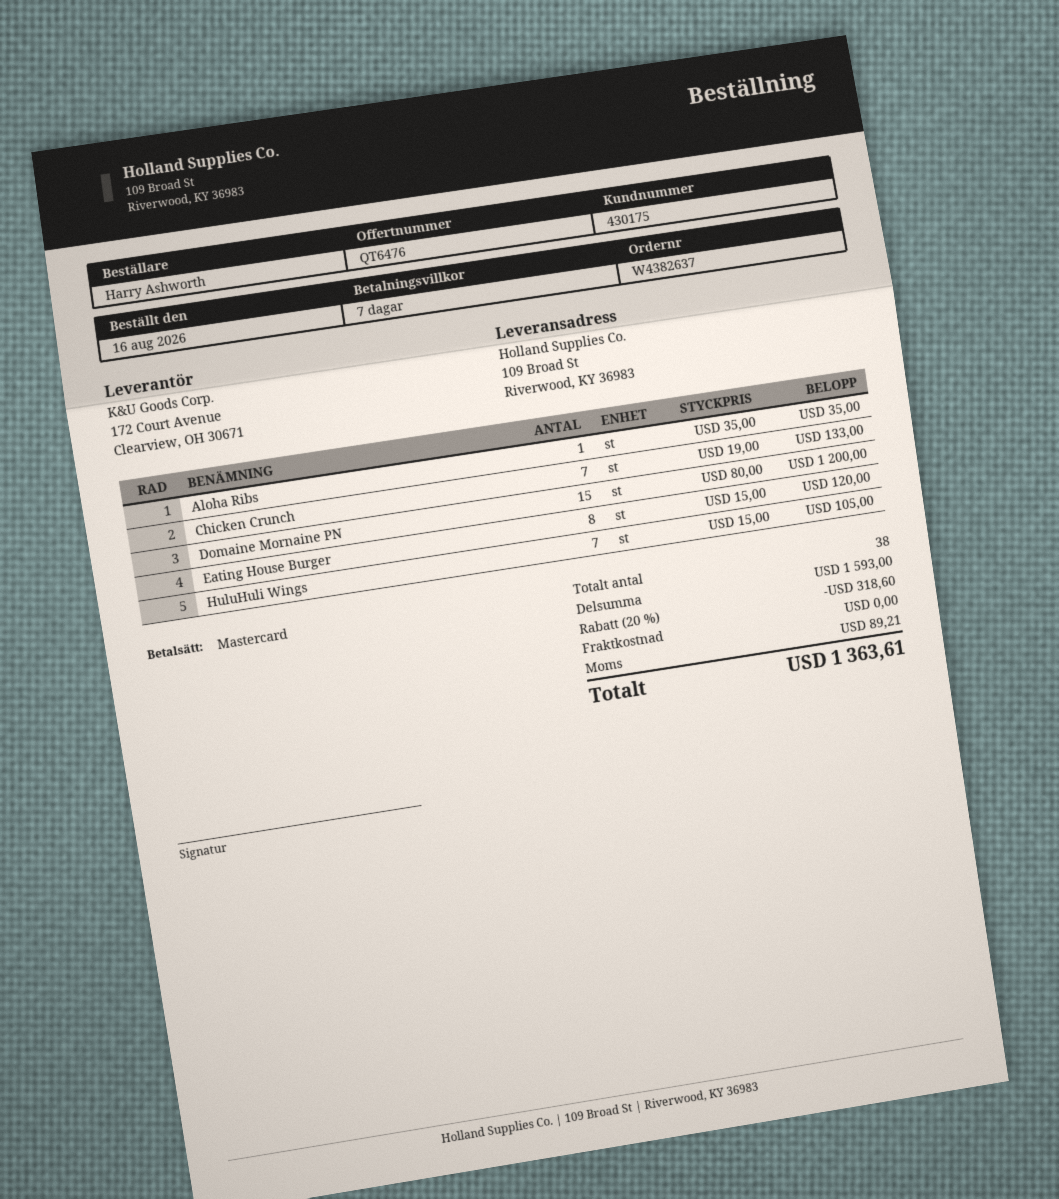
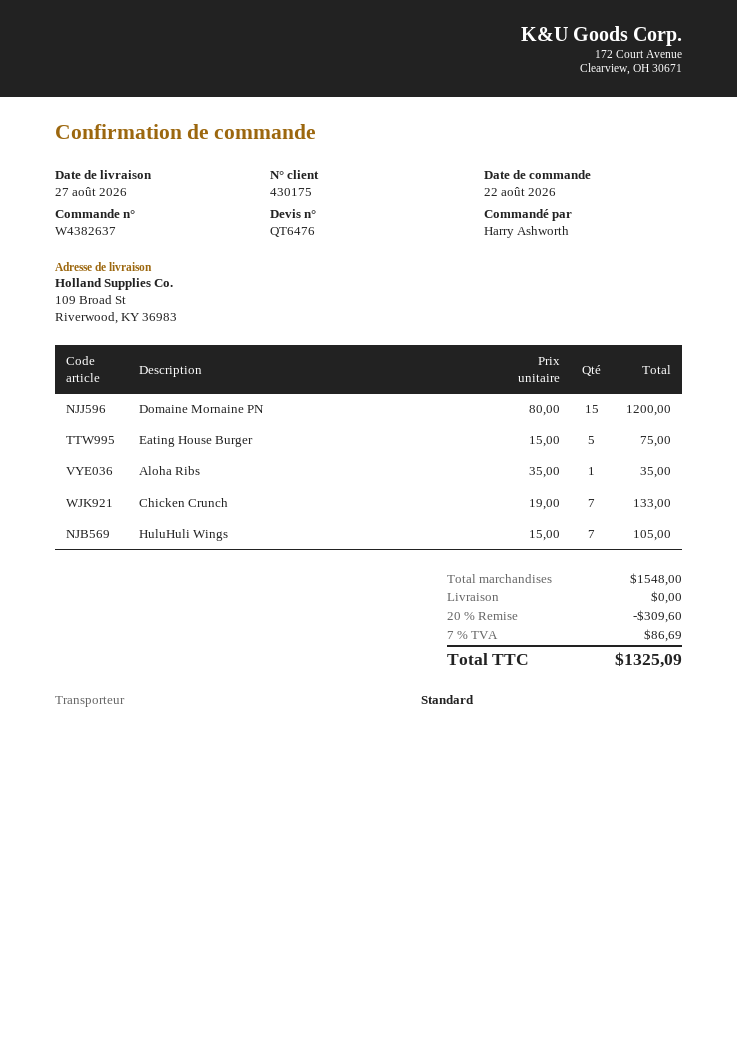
order date: 2026-08-16 -> 2026-08-22
Eating House Burger: 8 x 15.00 = 120.00 -> 5 x 15.00 = 75.00
subtotal: 1593.00 -> 1548.00
discount: 20% = 318.60 -> 20% = 309.60
tax: 89.21 -> 86.69
total: 1363.61 -> 1325.09

